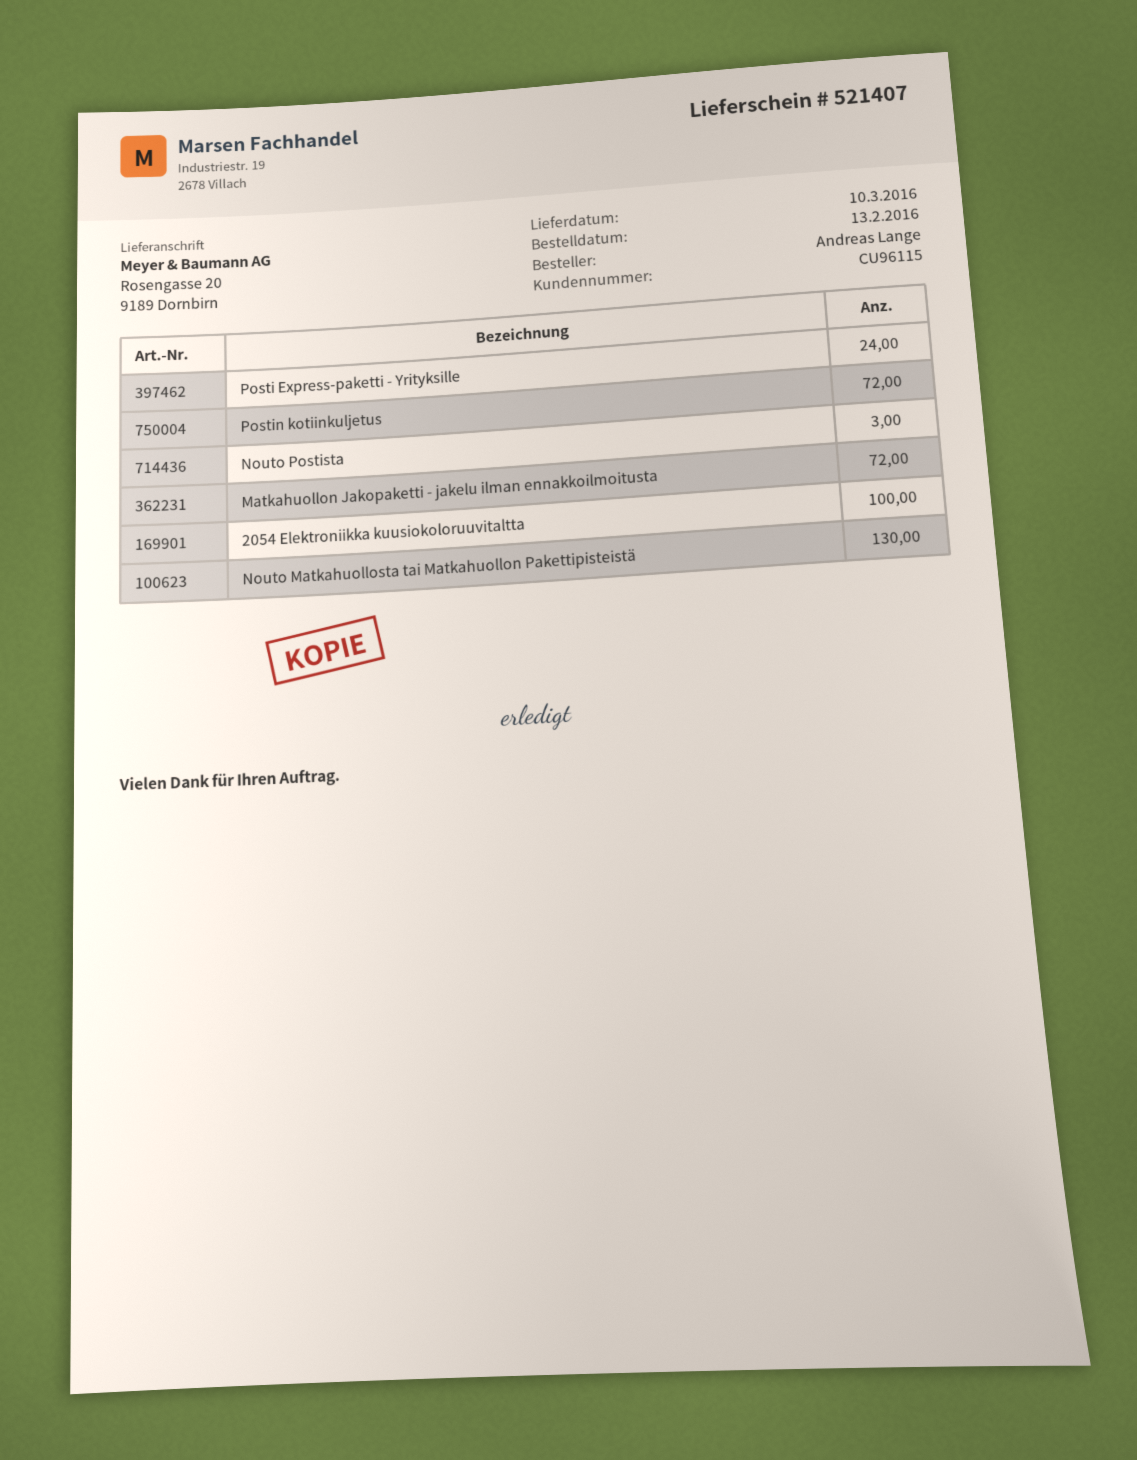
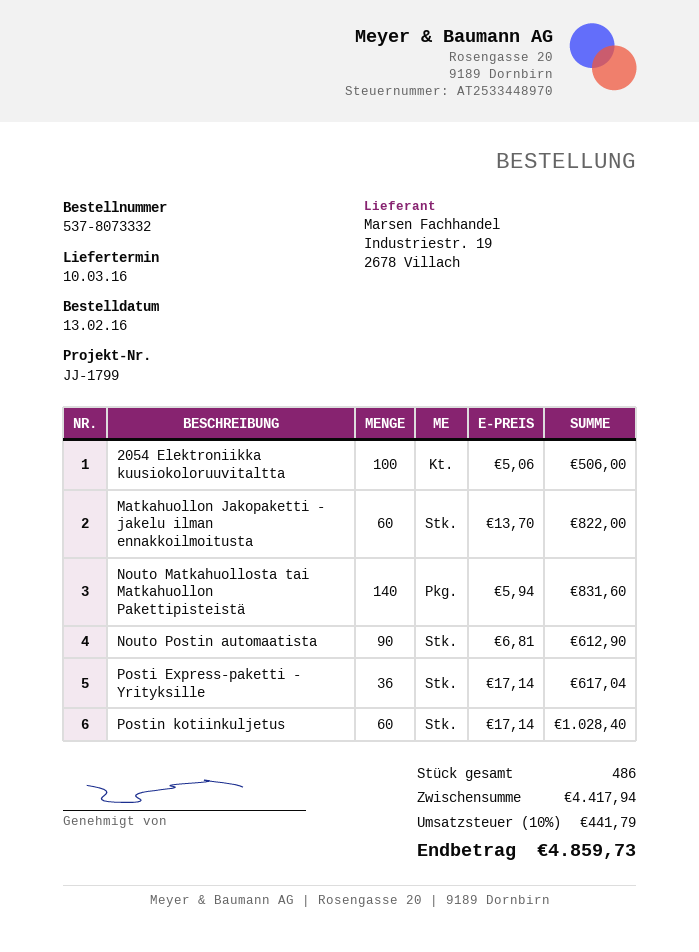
Posti Express-paketti - Yrityksille: 24 -> 36
Postin kotiinkuljetus: 72 -> 60
Nouto Postista: 3 -> none
Matkahuollon Jakopaketti - jakelu ilman ennakkoilmoitusta: 72 -> 60
Nouto Matkahuollosta tai Matkahuollon Pakettipisteistä: 130 -> 140
Nouto Postin automaatista: none -> 90

